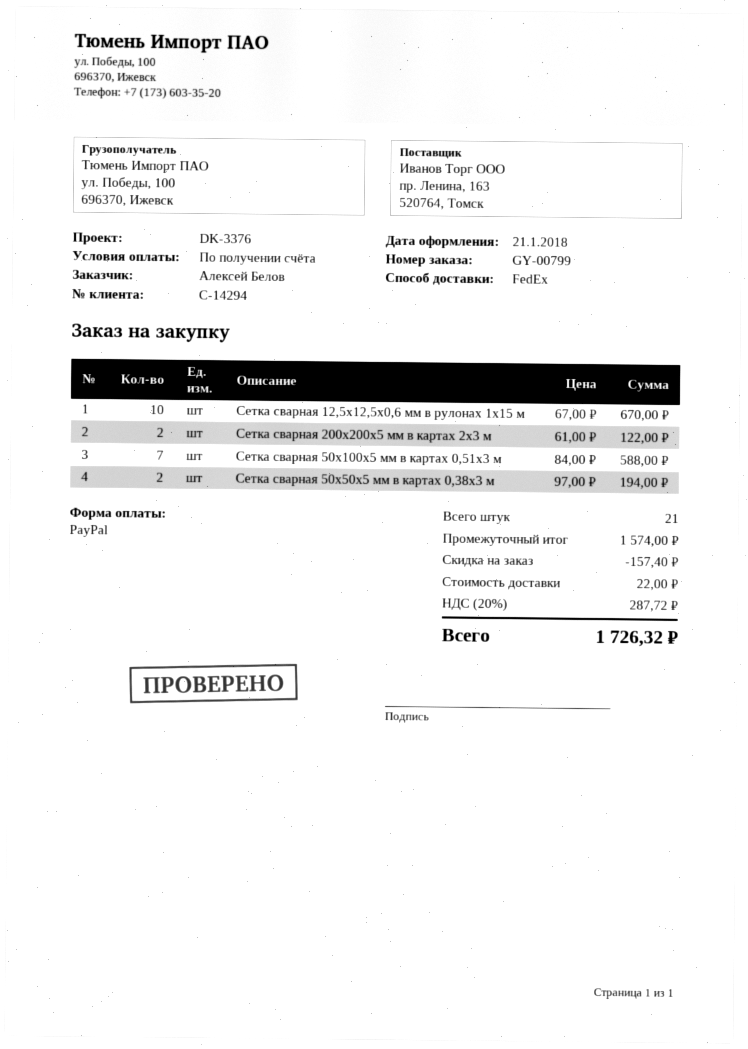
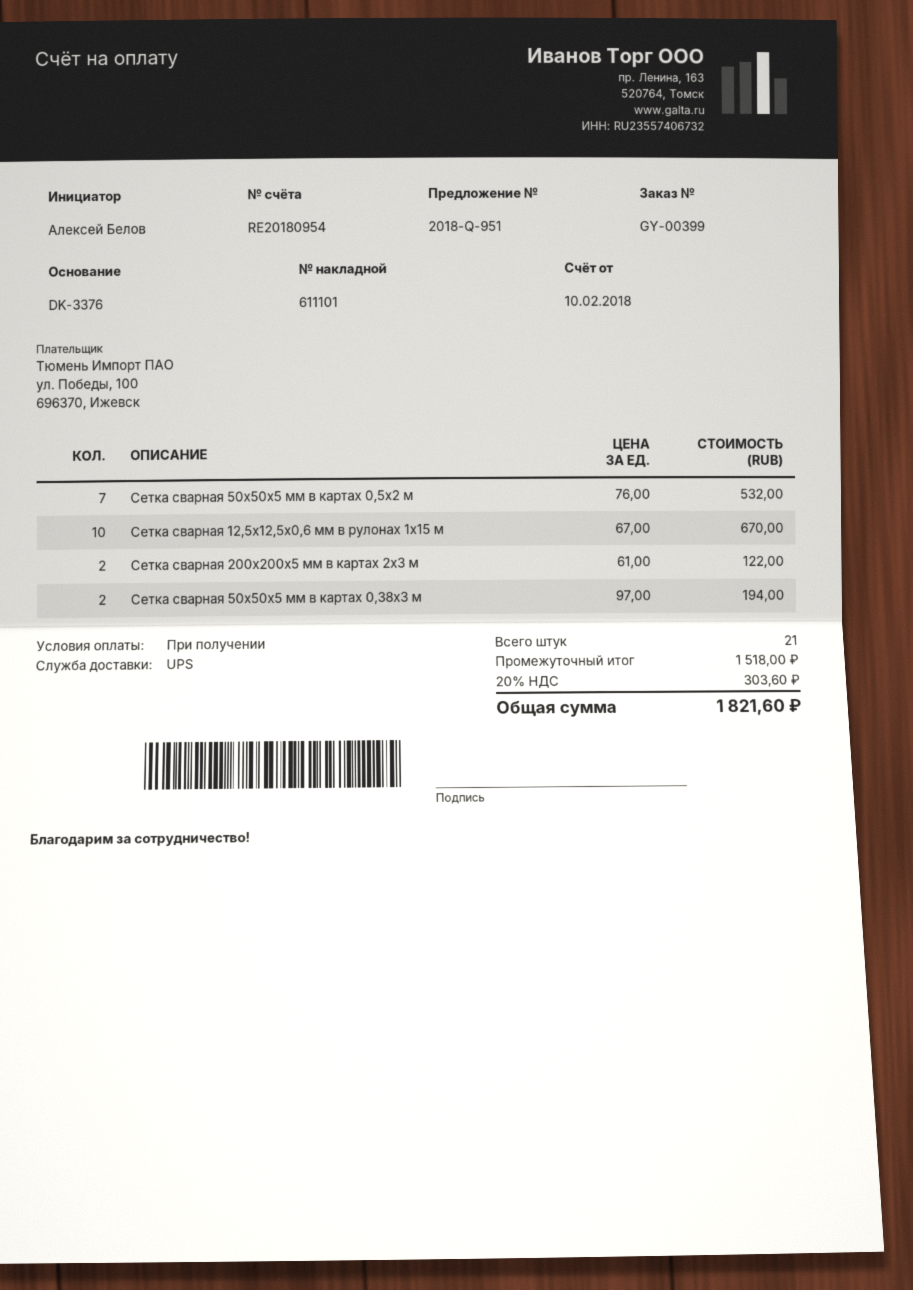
order number: GY-00799 -> GY-00399
shipping method: FedEx -> UPS
Сетка сварная 50х100х5 мм в картах 0,51х3 м: 7 x 84.00 = 588.00 -> none
Сетка сварная 50х50х5 мм в картах 0,5х2 м: none -> 7 x 76.00 = 532.00
subtotal: 1574.00 -> 1518.00
discount: 157.40 -> none
shipping: 22.00 -> none
tax: 20% = 287.72 -> 20% = 303.60
total: 1726.32 -> 1821.60

